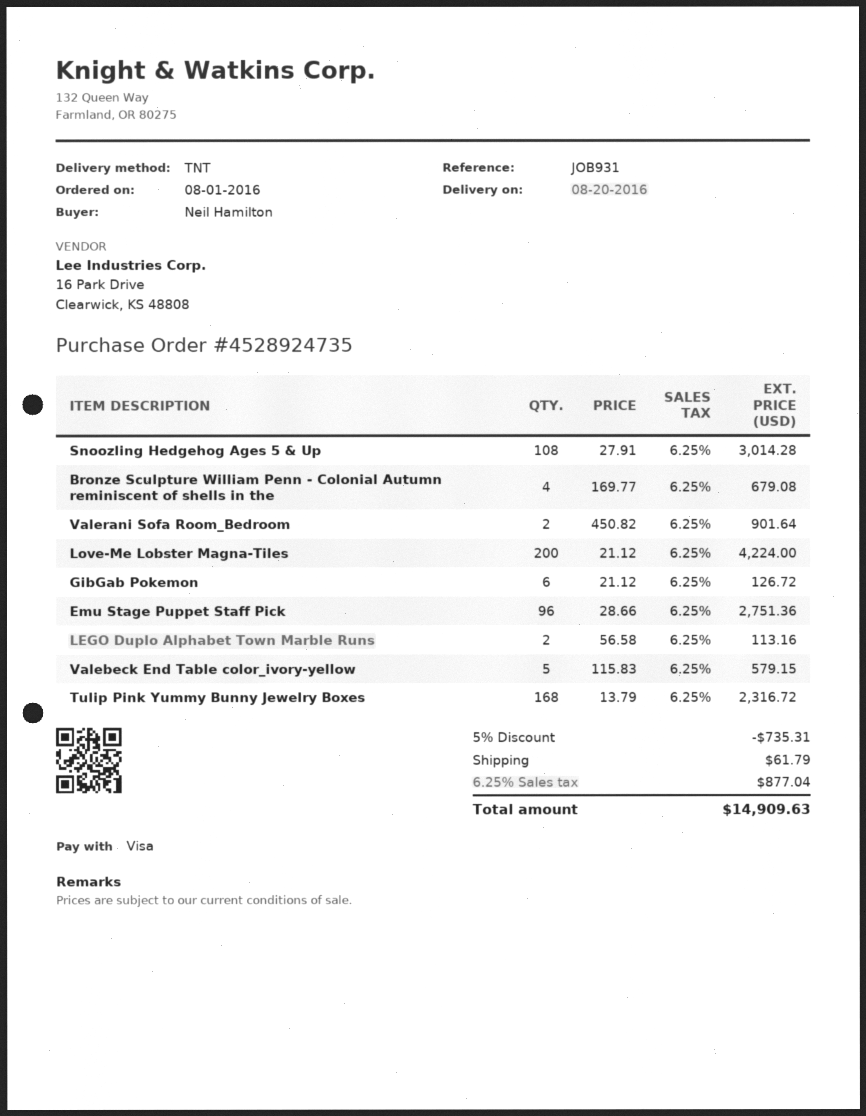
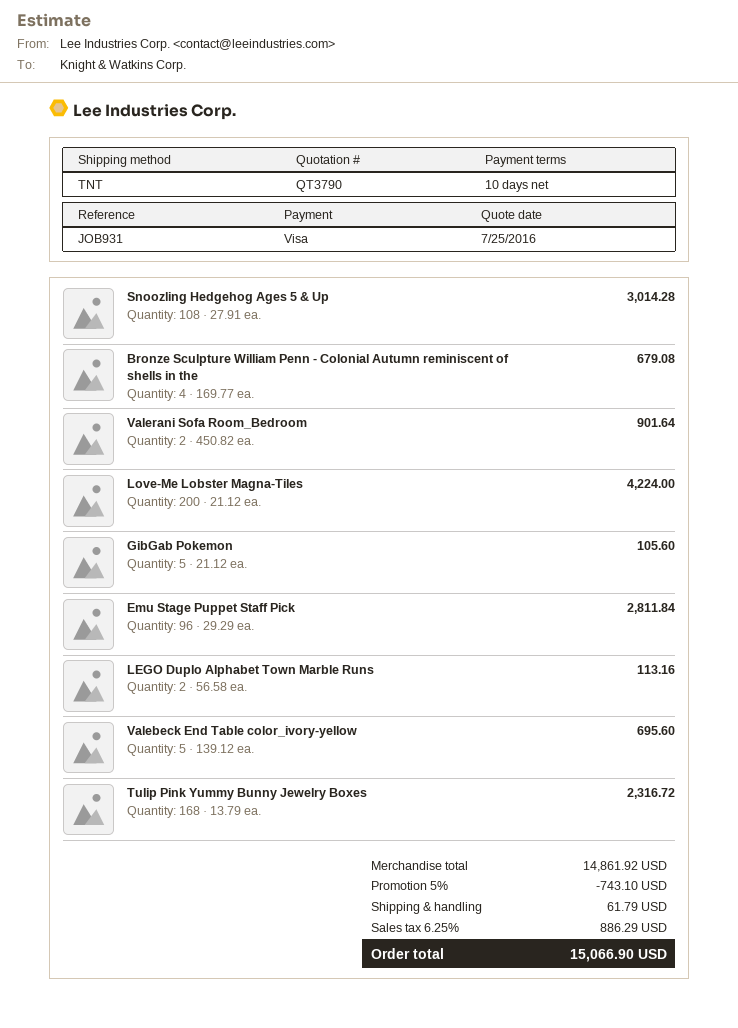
GibGab Pokemon: 6 x 21.12 = 126.72 -> 5 x 21.12 = 105.60
Emu Stage Puppet Staff Pick: 96 x 28.66 = 2751.36 -> 96 x 29.29 = 2811.84
Valebeck End Table color_ivory-yellow: 5 x 115.83 = 579.15 -> 5 x 139.12 = 695.60
discount: 5% = 735.31 -> 5% = 743.10
tax: 6.25% = 877.04 -> 6.25% = 886.29
total: 14909.63 -> 15066.90

